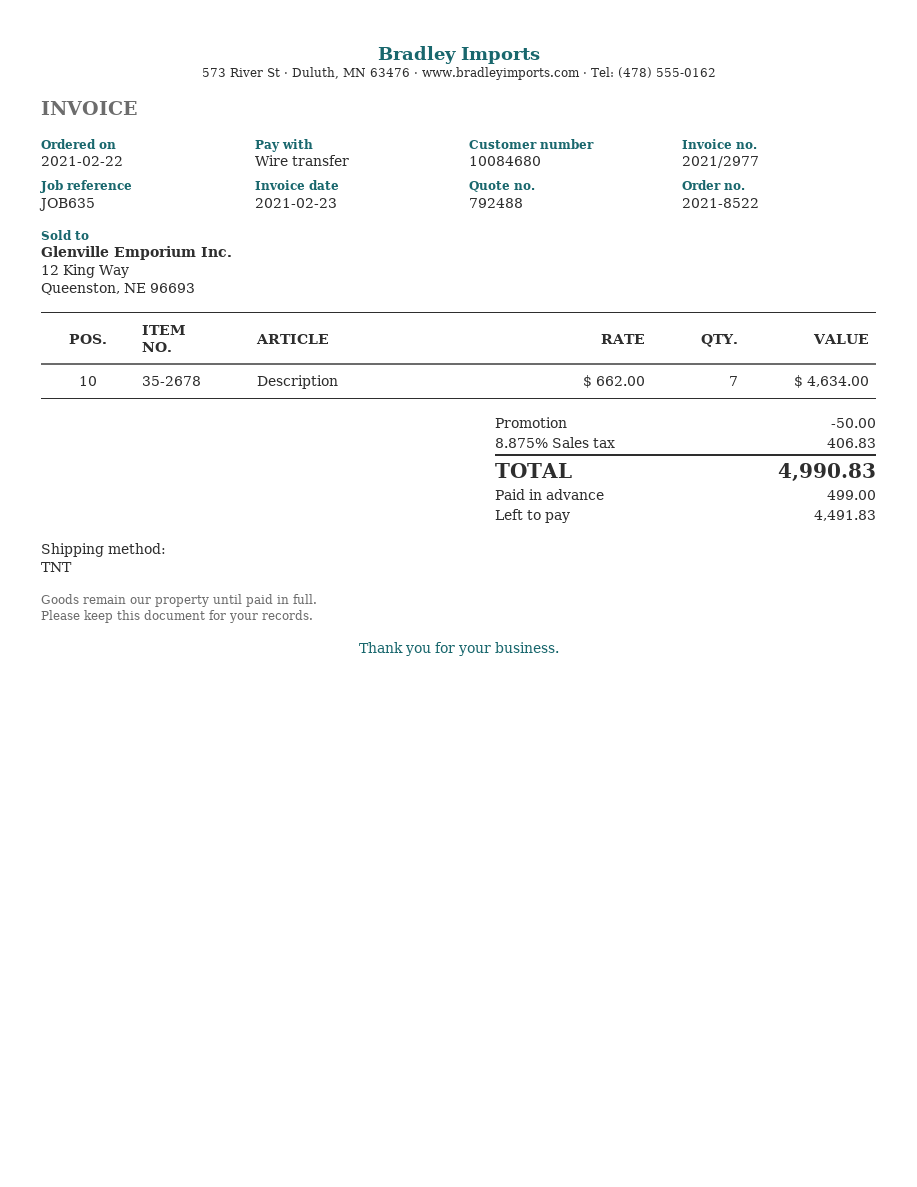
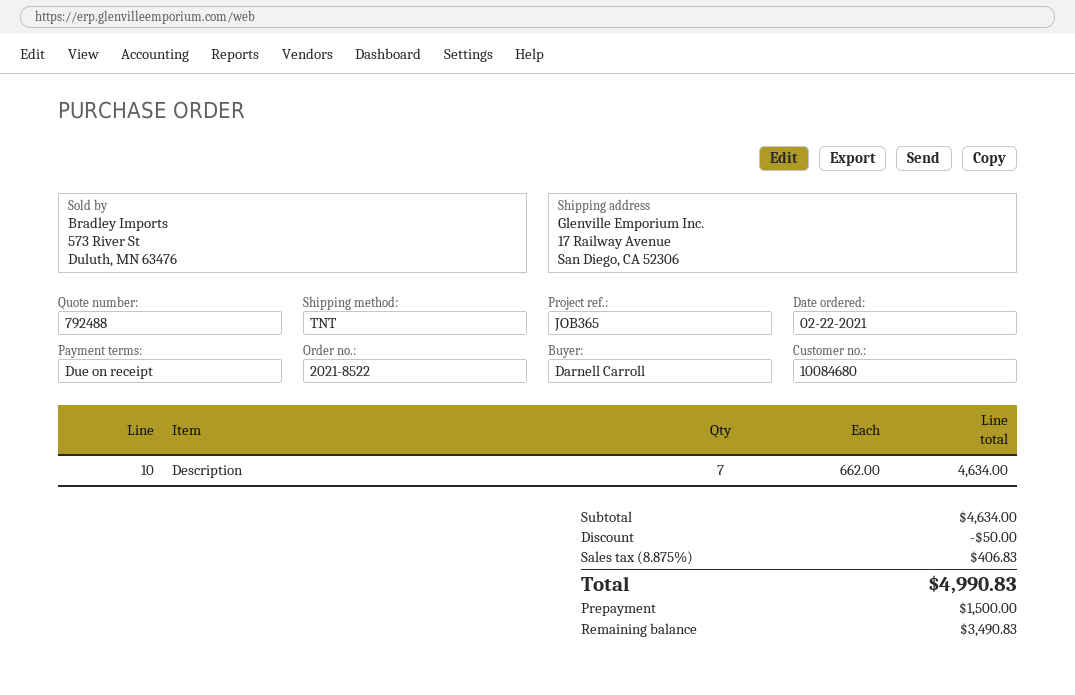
reference: JOB635 -> JOB365
deposit: 499.00 -> 1500.00
balance: 4491.83 -> 3490.83

